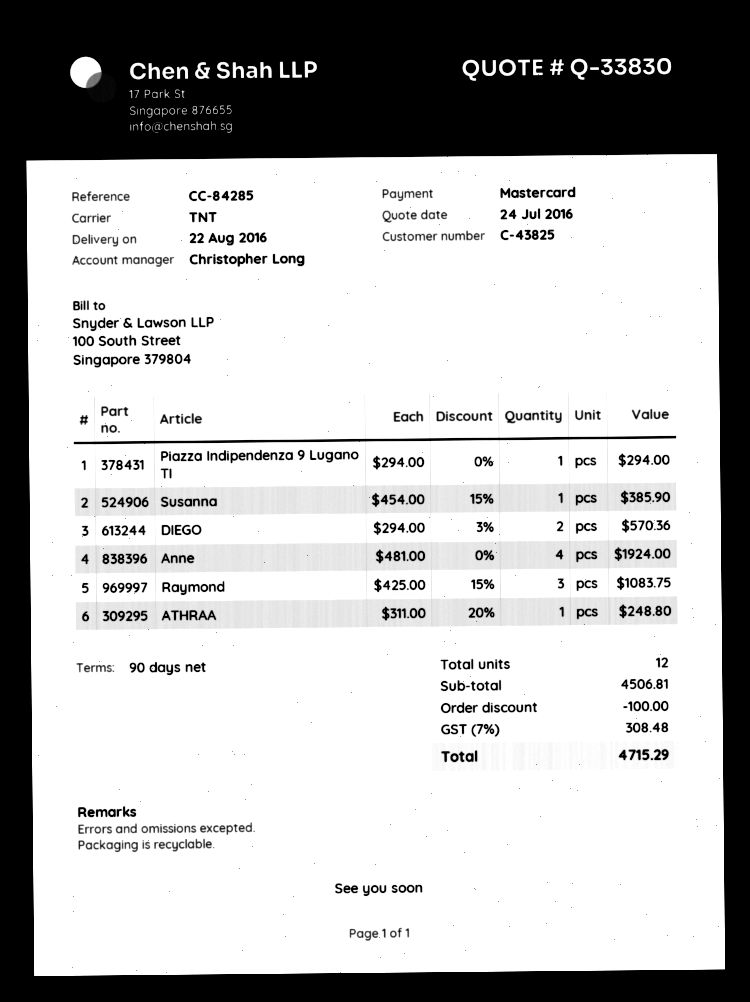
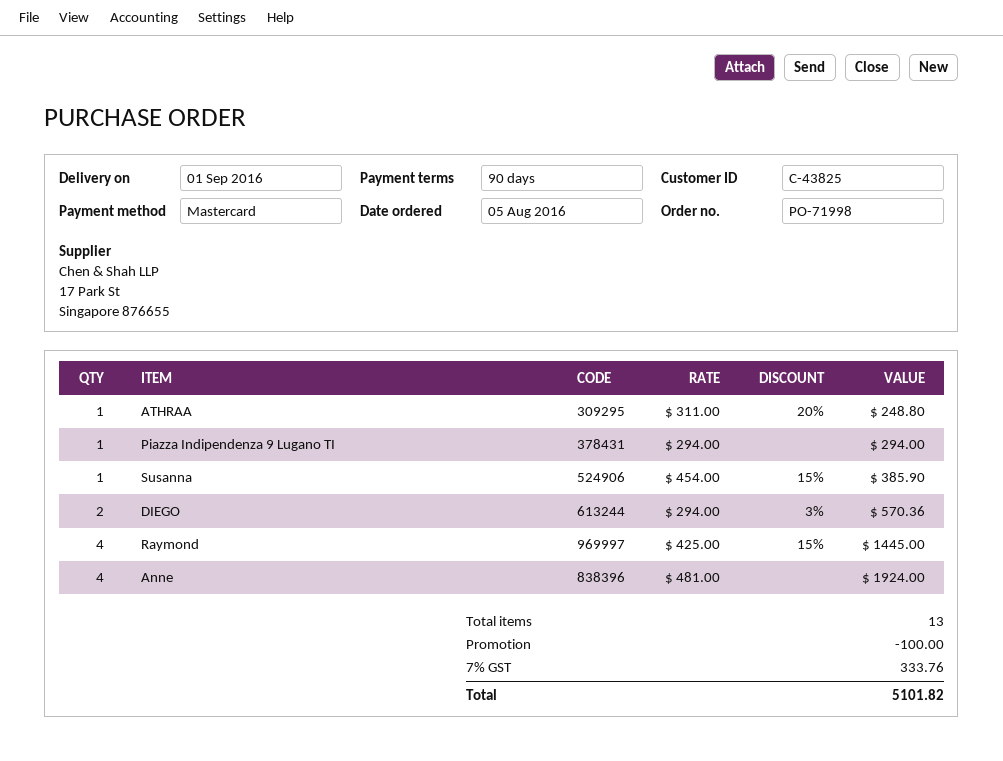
delivery date: 2016-08-22 -> 2016-09-01
Raymond: 3 x 425.00 - 15% = 1083.75 -> 4 x 425.00 - 15% = 1445.00
total quantity: 12 -> 13
tax: 7% = 308.48 -> 7% = 333.76
total: 4715.29 -> 5101.82

